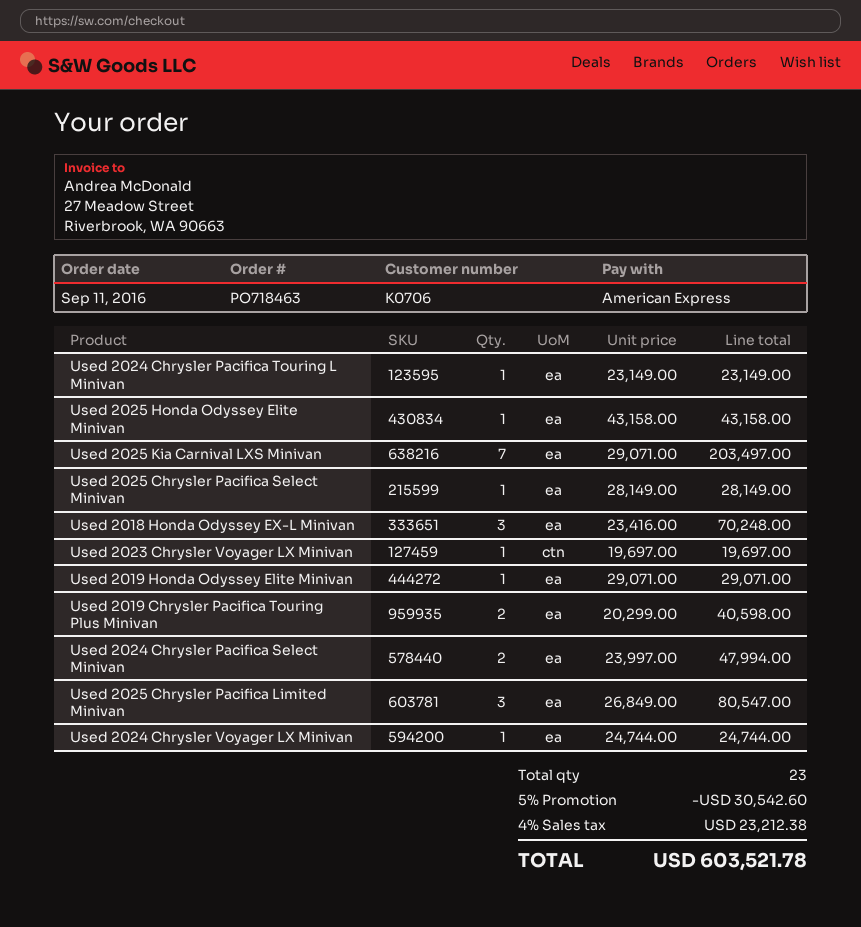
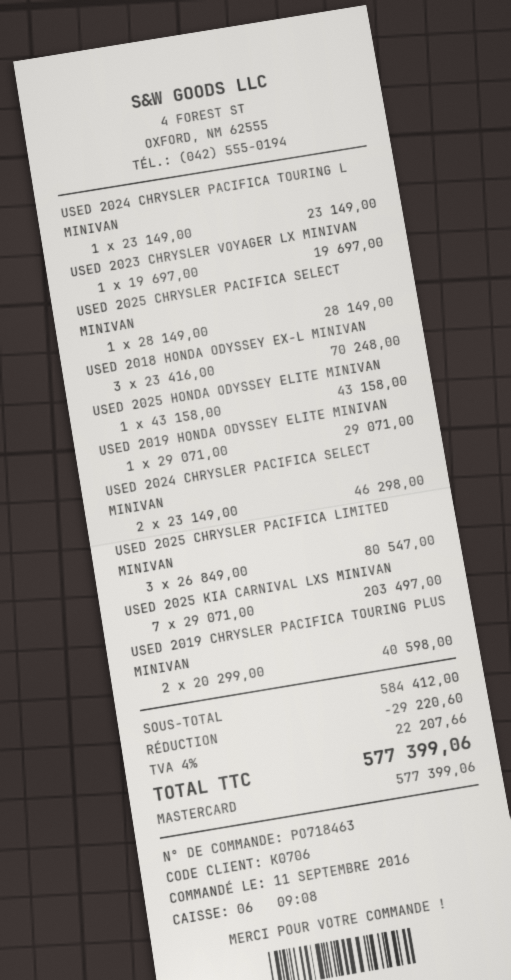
payment method: American Express -> Mastercard
Used 2024 Chrysler Pacifica Select Minivan: 2 x 23997.00 = 47994.00 -> 2 x 23149.00 = 46298.00
Used 2024 Chrysler Voyager LX Minivan: 1 x 24744.00 = 24744.00 -> none
discount: 30542.60 -> 29220.60
tax: 4% = 23212.38 -> 4% = 22207.66
total: 603521.78 -> 577399.06

